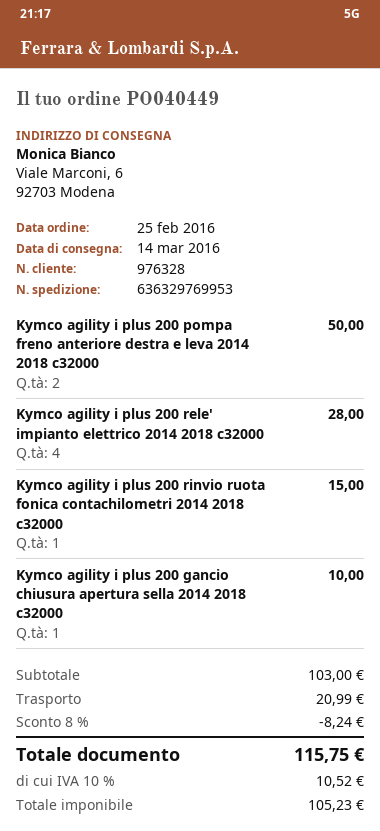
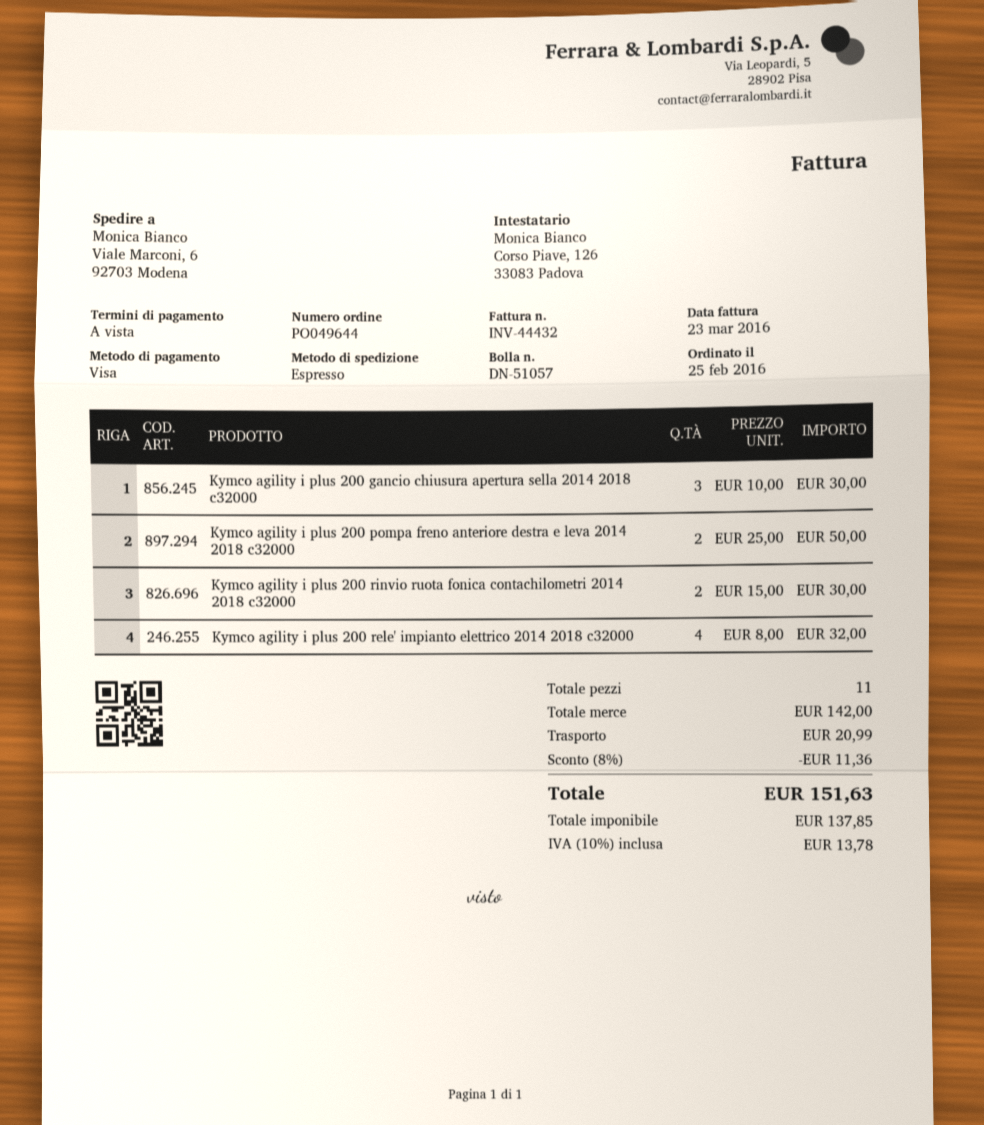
order number: PO040449 -> PO049644
Kymco agility i plus 200 rele' impianto elettrico 2014 2018 c32000: 4 for 28.00 -> 4 for 32.00
Kymco agility i plus 200 rinvio ruota fonica contachilometri 2014 2018 c32000: 1 for 15.00 -> 2 for 30.00
Kymco agility i plus 200 gancio chiusura apertura sella 2014 2018 c32000: 1 for 10.00 -> 3 for 30.00
subtotal: 103.00 -> 142.00
discount: 8% = 8.24 -> 8% = 11.36
net: 105.23 -> 137.85
tax: 10% = 10.52 -> 10% = 13.78
total: 115.75 -> 151.63

